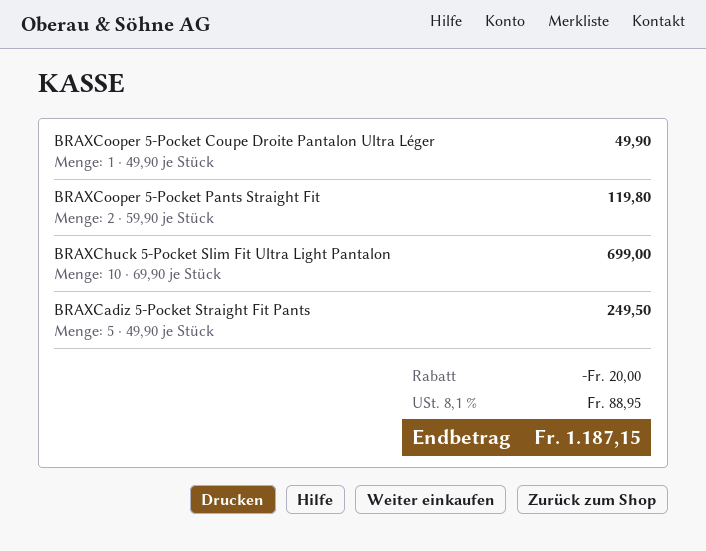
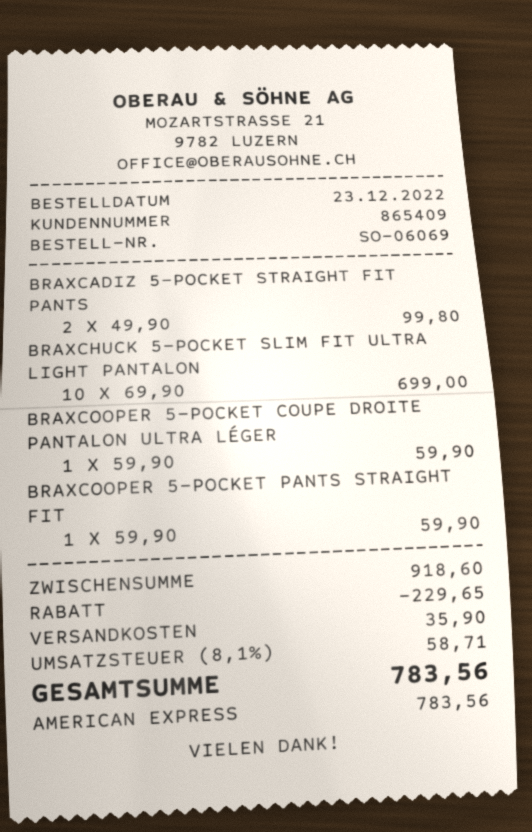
BRAXCooper 5-Pocket Coupe Droite Pantalon Ultra Léger: 1 x 49.90 = 49.90 -> 1 x 59.90 = 59.90
BRAXCooper 5-Pocket Pants Straight Fit: 2 x 59.90 = 119.80 -> 1 x 59.90 = 59.90
BRAXCadiz 5-Pocket Straight Fit Pants: 5 x 49.90 = 249.50 -> 2 x 49.90 = 99.80
discount: 20.00 -> 229.65
shipping: none -> 35.90
tax: 8.1% = 88.95 -> 8.1% = 58.71
total: 1187.15 -> 783.56

